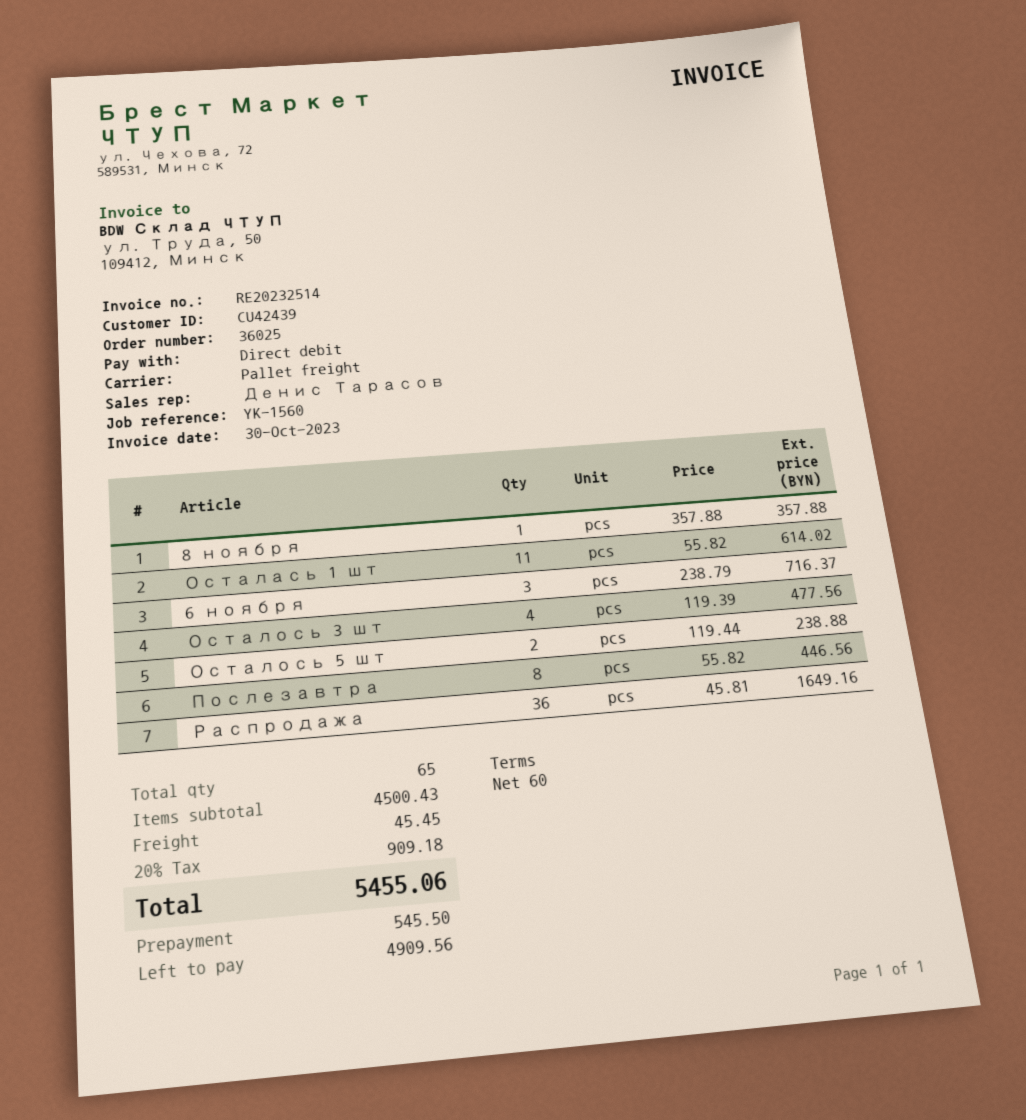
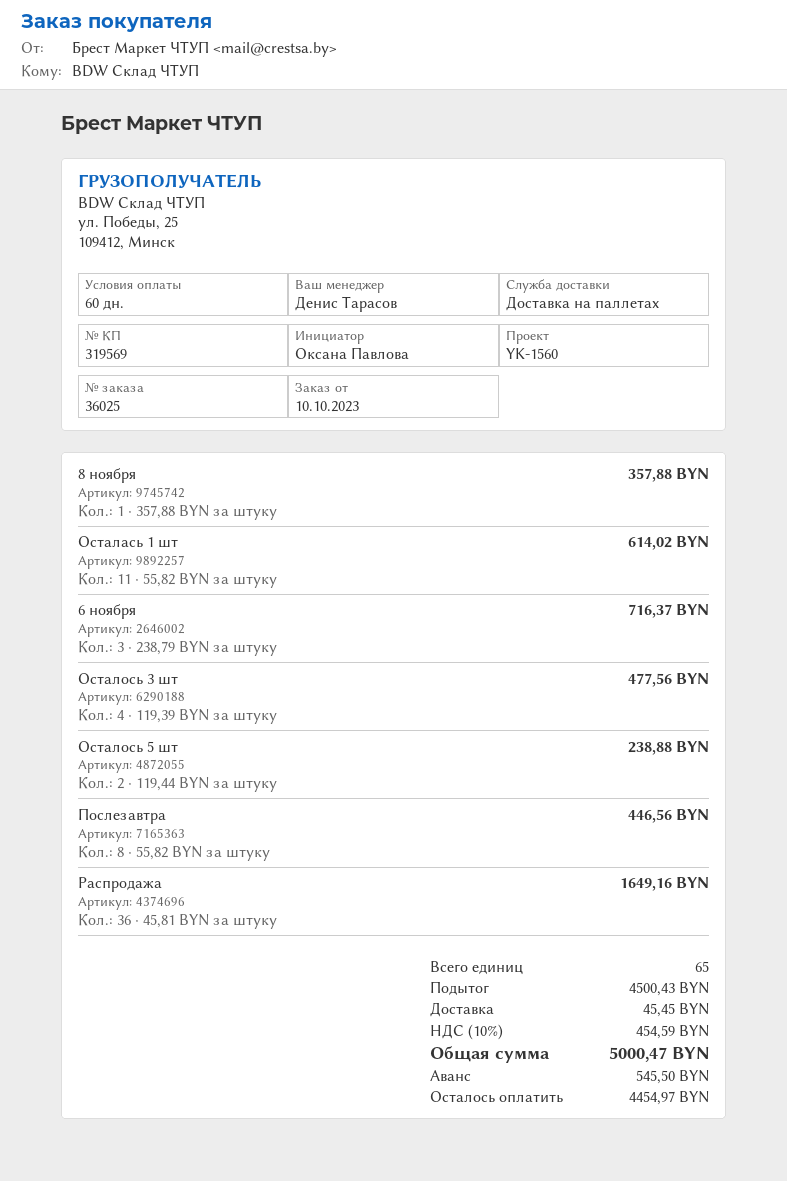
tax: 20% = 909.18 -> 10% = 454.59
total: 5455.06 -> 5000.47
balance: 4909.56 -> 4454.97

